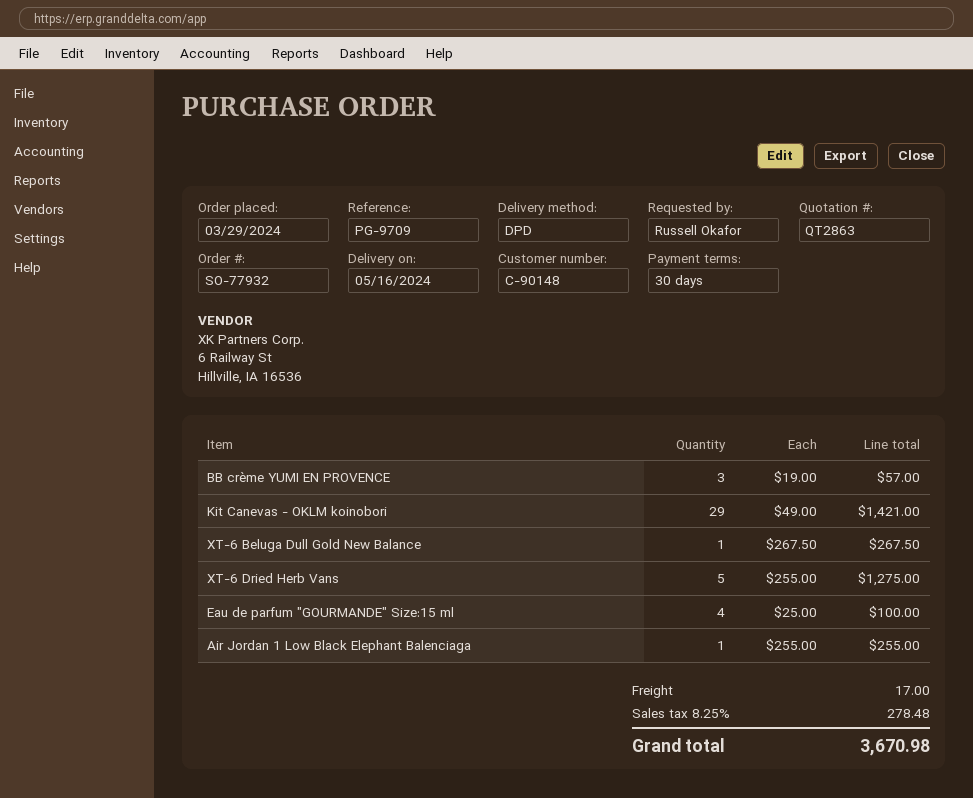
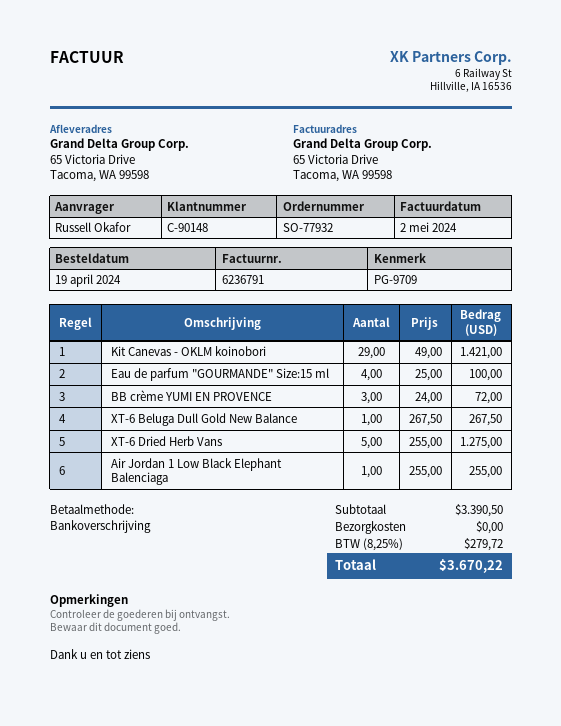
order date: 2024-03-29 -> 2024-04-19
BB crème YUMI EN PROVENCE: 3 x 19.00 = 57.00 -> 3 x 24.00 = 72.00
shipping: 17.00 -> 0.00
tax: 8.25% = 278.48 -> 8.25% = 279.72
total: 3670.98 -> 3670.22

